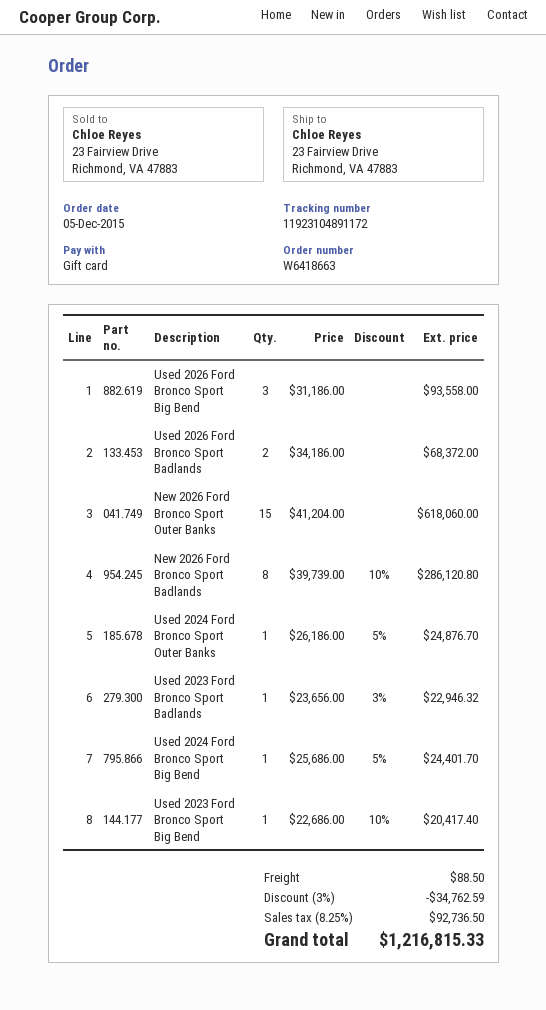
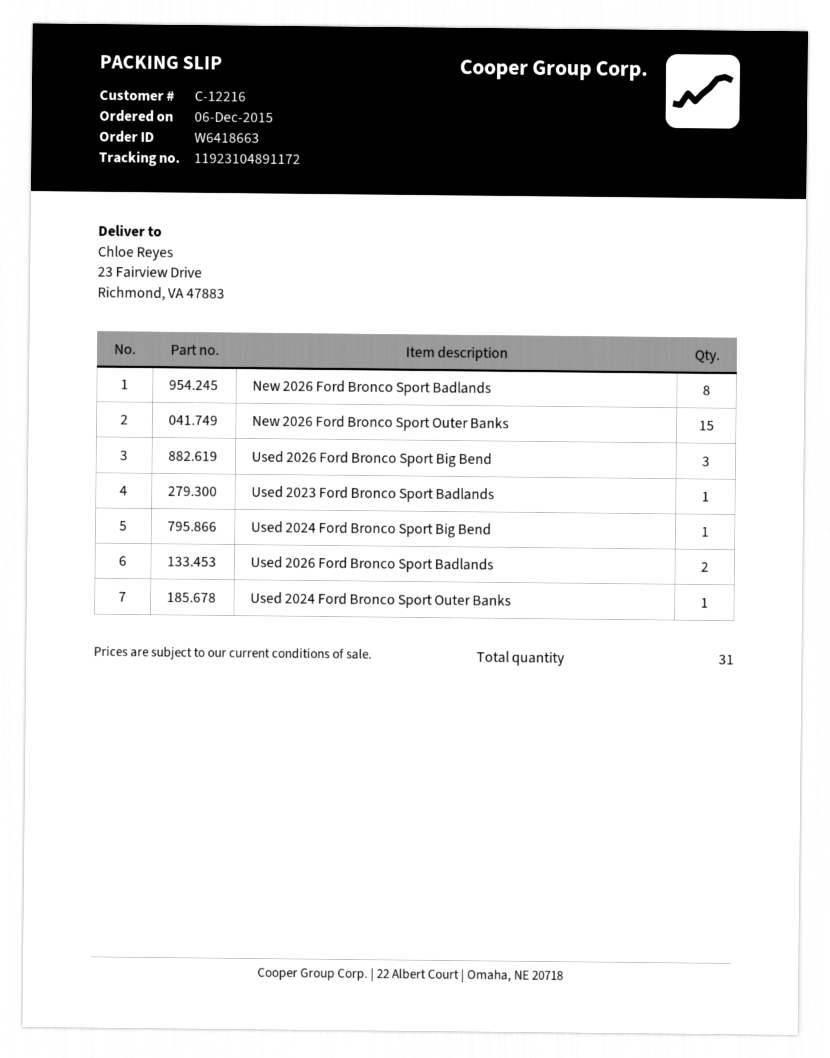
order date: 2015-12-05 -> 2015-12-06
Used 2023 Ford Bronco Sport Big Bend: 1 -> none

